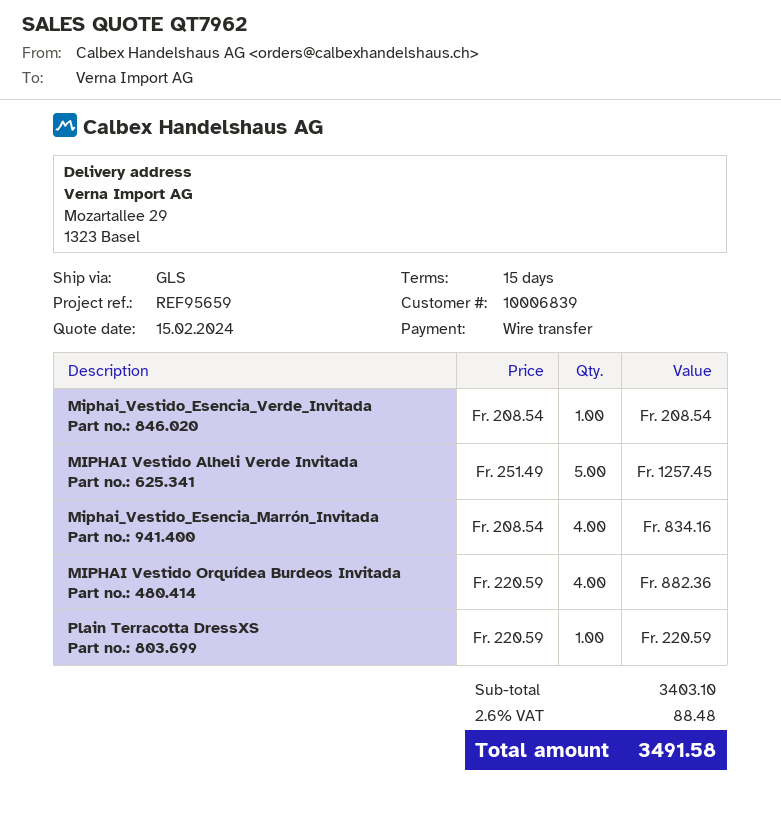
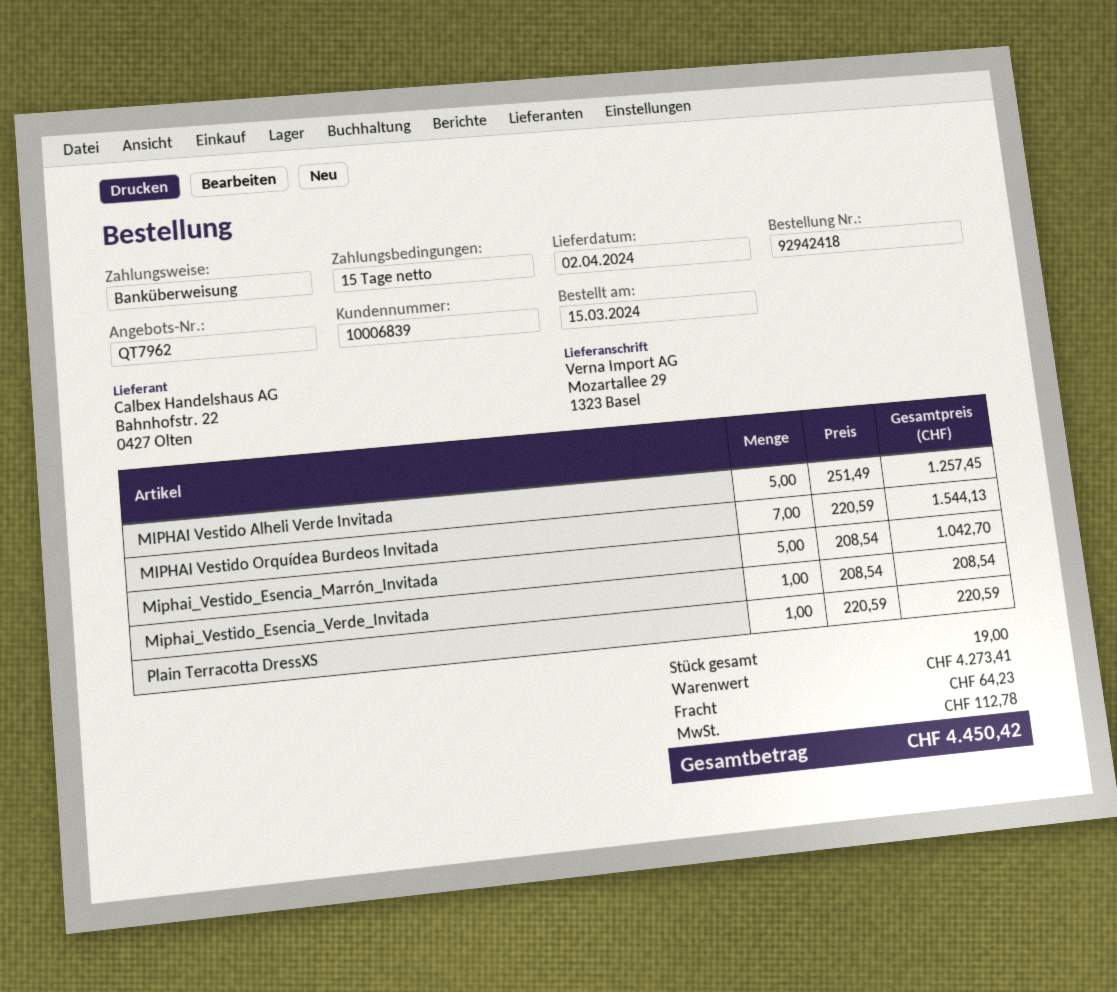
Miphai_Vestido_Esencia_Marrón_Invitada: 4 x 208.54 = 834.16 -> 5 x 208.54 = 1042.70
MIPHAI Vestido Orquídea Burdeos Invitada: 4 x 220.59 = 882.36 -> 7 x 220.59 = 1544.13
subtotal: 3403.10 -> 4273.41
shipping: none -> 64.23
tax: 88.48 -> 112.78
total: 3491.58 -> 4450.42

